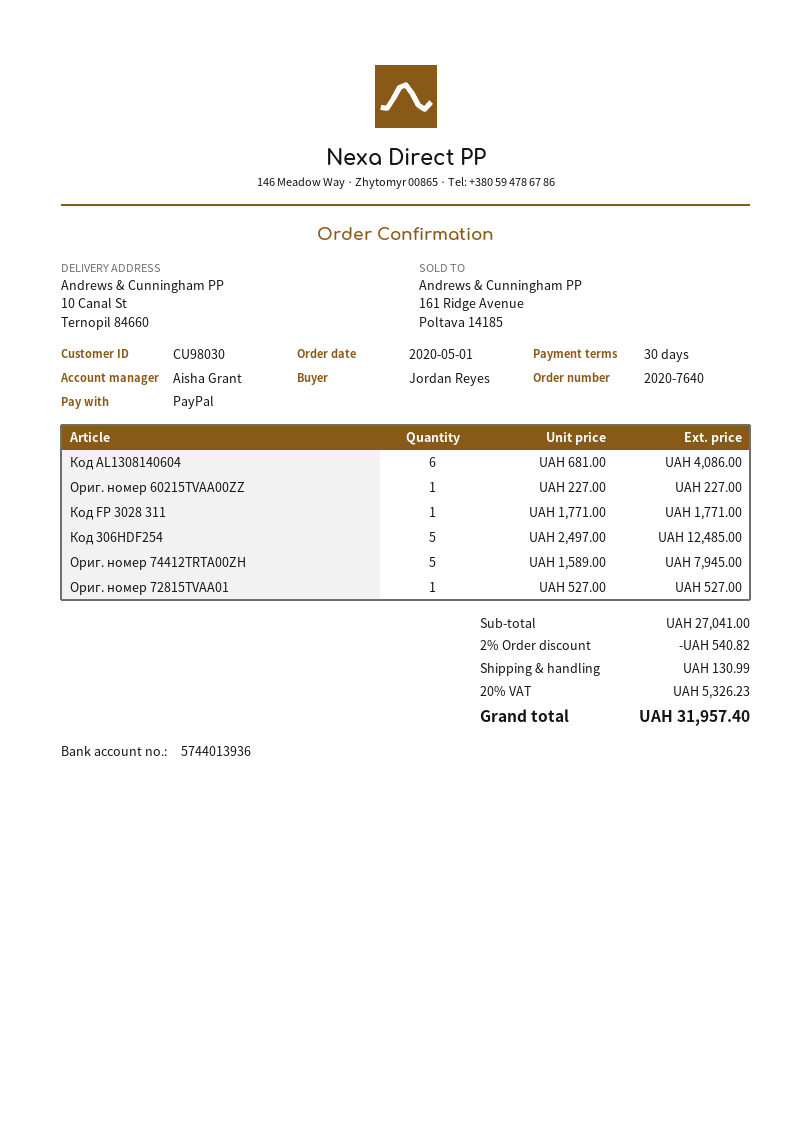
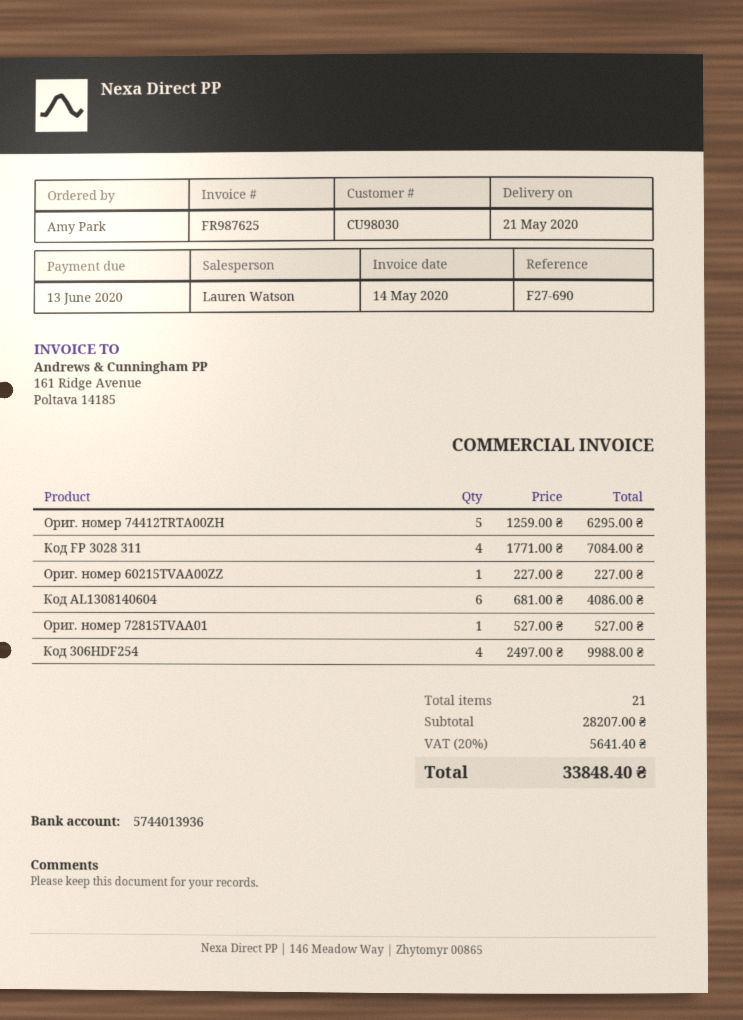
ordered by: Jordan Reyes -> Amy Park
sales rep: Aisha Grant -> Lauren Watson
Код FP 3028 311: 1 x 1771.00 = 1771.00 -> 4 x 1771.00 = 7084.00
Код 306HDF254: 5 x 2497.00 = 12485.00 -> 4 x 2497.00 = 9988.00
Ориг. номер 74412TRTA00ZH: 5 x 1589.00 = 7945.00 -> 5 x 1259.00 = 6295.00
subtotal: 27041.00 -> 28207.00
discount: 2% = 540.82 -> none
shipping: 130.99 -> none
tax: 20% = 5326.23 -> 20% = 5641.40
total: 31957.40 -> 33848.40

